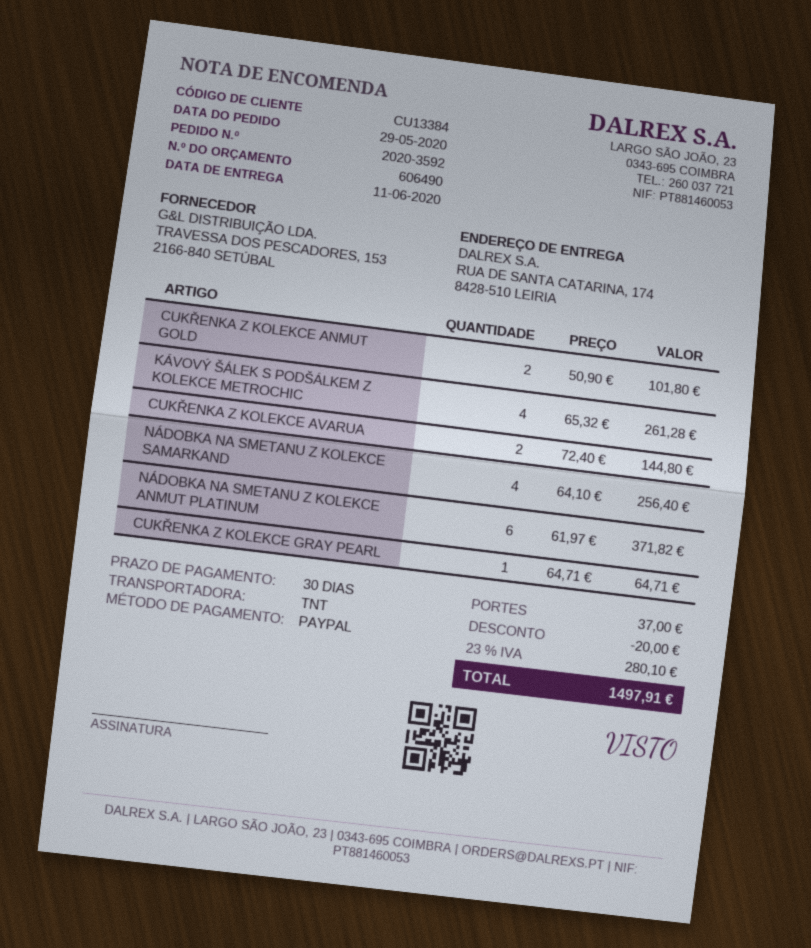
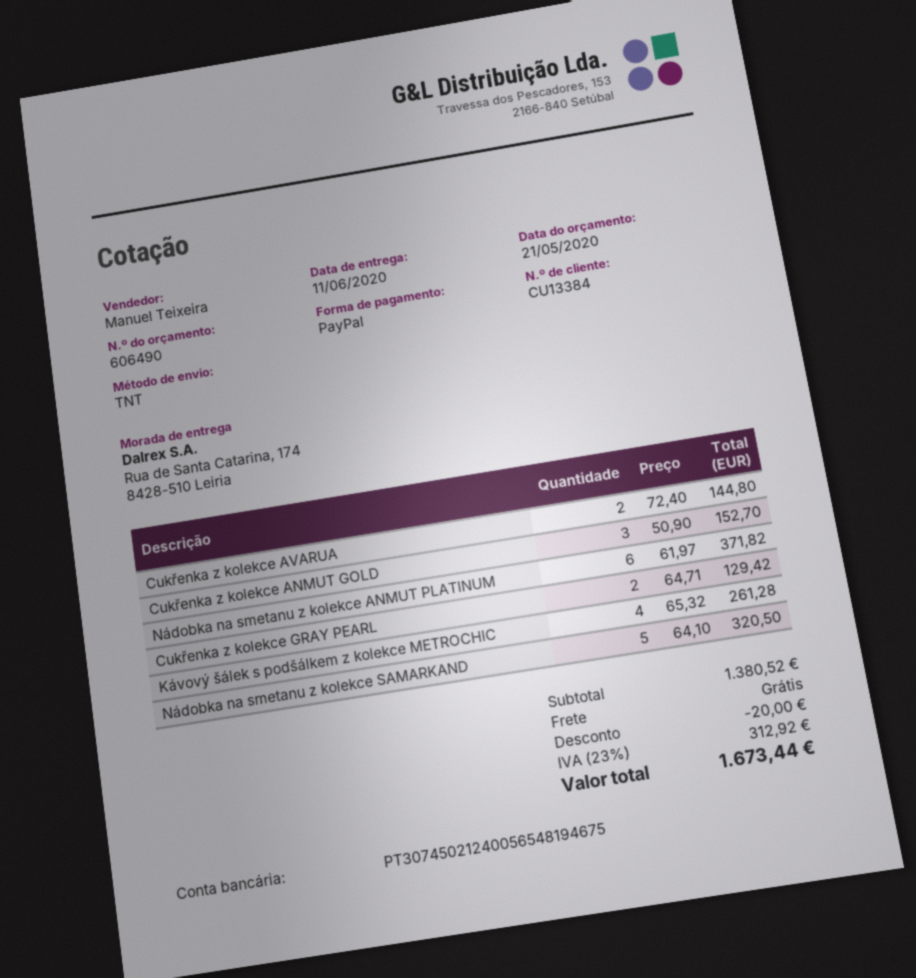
CUKŘENKA Z KOLEKCE ANMUT GOLD: 2 x 50.90 = 101.80 -> 3 x 50.90 = 152.70
NÁDOBKA NA SMETANU Z KOLEKCE SAMARKAND: 4 x 64.10 = 256.40 -> 5 x 64.10 = 320.50
CUKŘENKA Z KOLEKCE GRAY PEARL: 1 x 64.71 = 64.71 -> 2 x 64.71 = 129.42
shipping: 37.00 -> 0.00
tax: 23% = 280.10 -> 23% = 312.92
total: 1497.91 -> 1673.44

